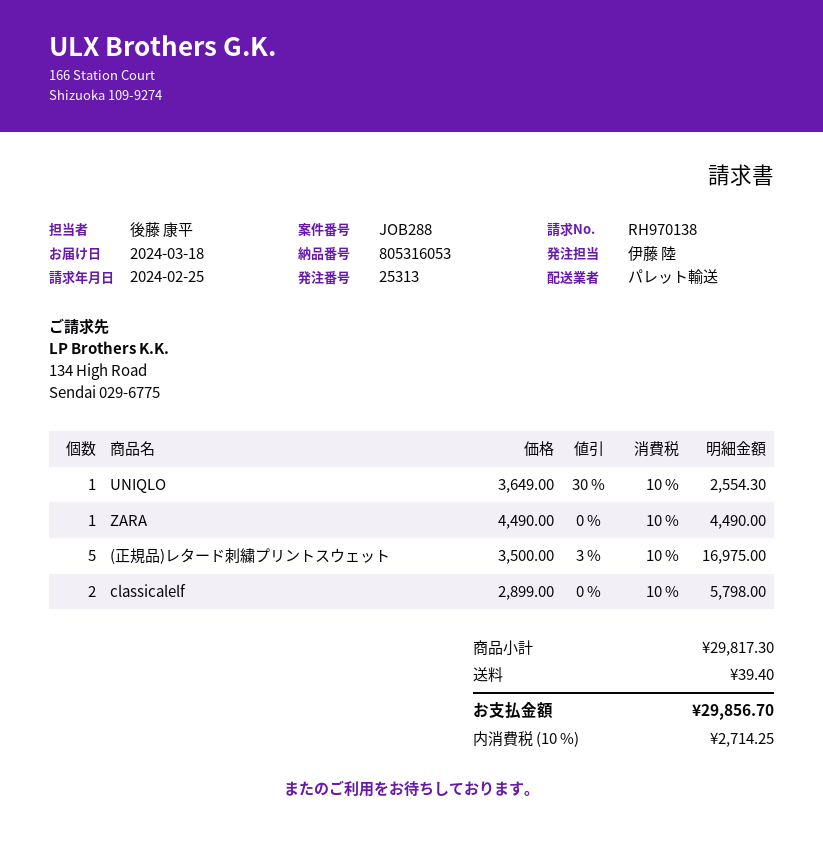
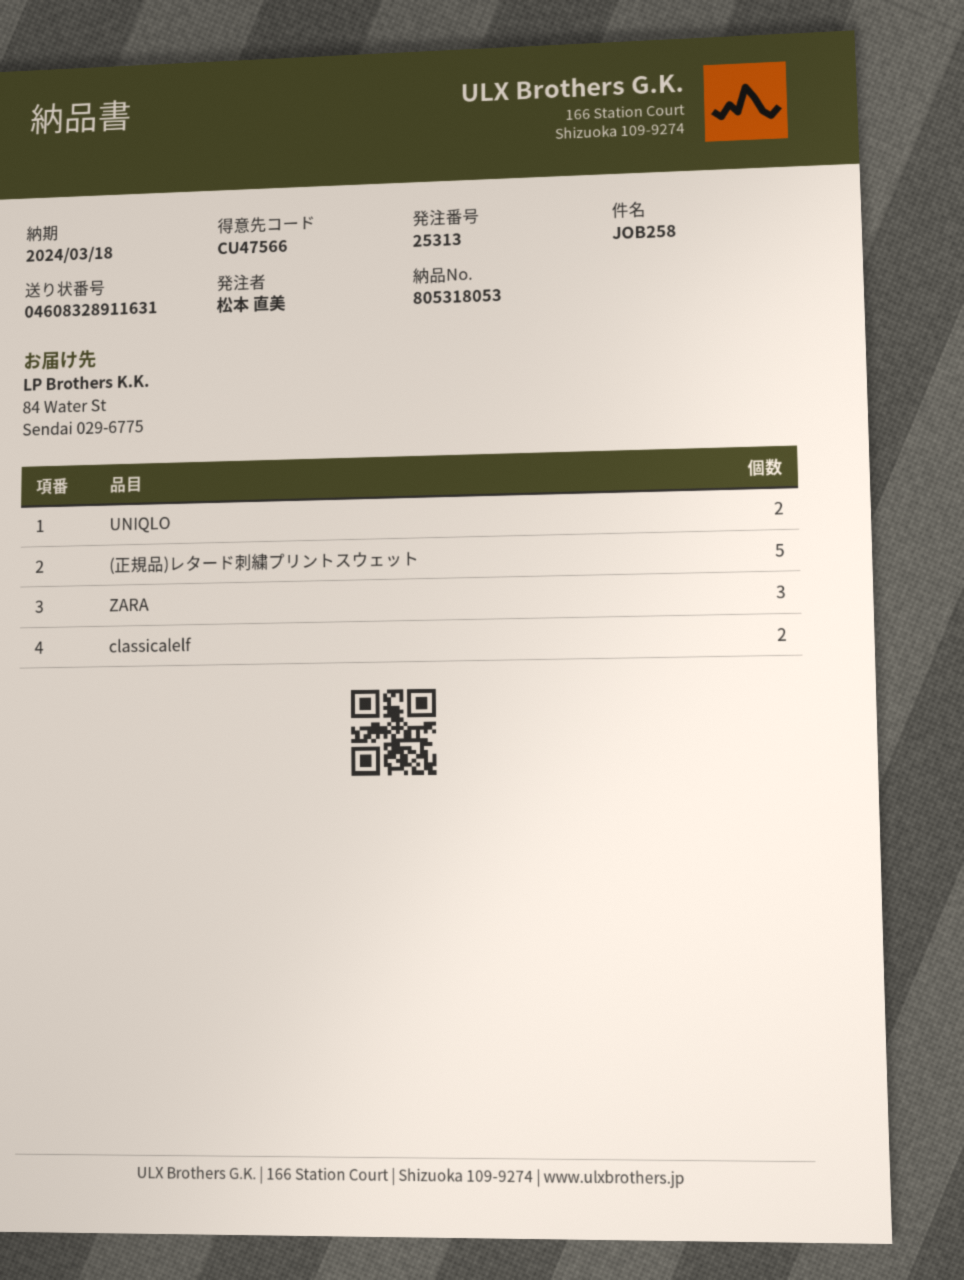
delivery note number: 805316053 -> 805318053
reference: JOB288 -> JOB258
ordered by: 伊藤 陸 -> 松本 直美
UNIQLO: 1 -> 2
ZARA: 1 -> 3

